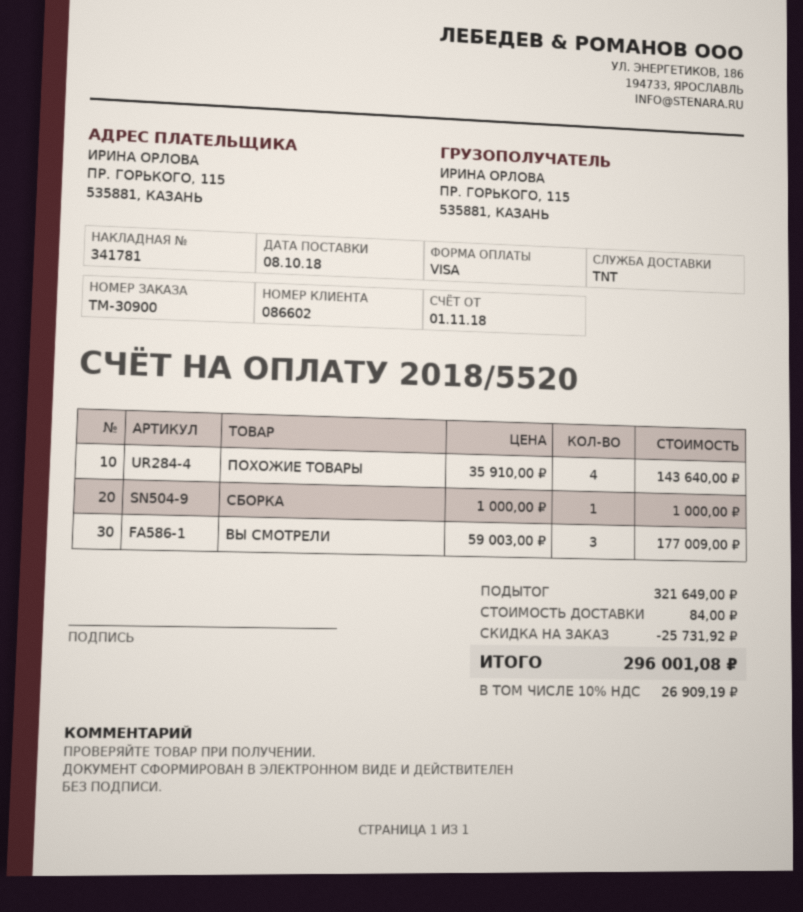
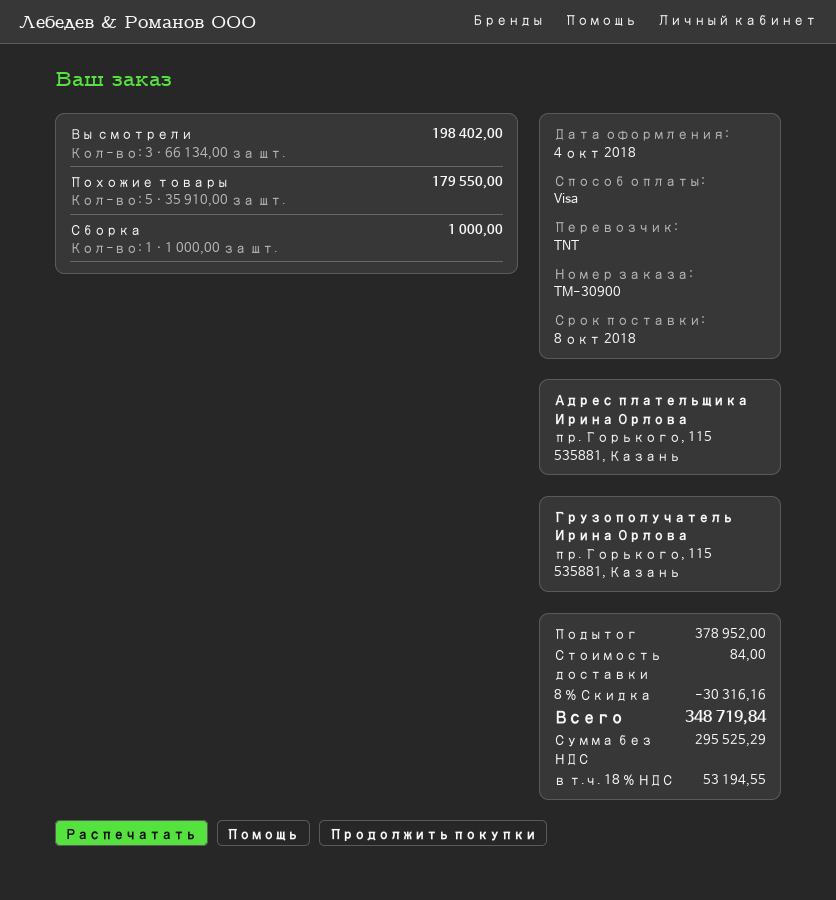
ПОХОЖИЕ ТОВАРЫ: 4 x 35910.00 = 143640.00 -> 5 x 35910.00 = 179550.00
ВЫ СМОТРЕЛИ: 3 x 59003.00 = 177009.00 -> 3 x 66134.00 = 198402.00
subtotal: 321649.00 -> 378952.00
discount: 25731.92 -> 30316.16
tax: 10% = 26909.19 -> 18% = 53194.55
total: 296001.08 -> 348719.84

